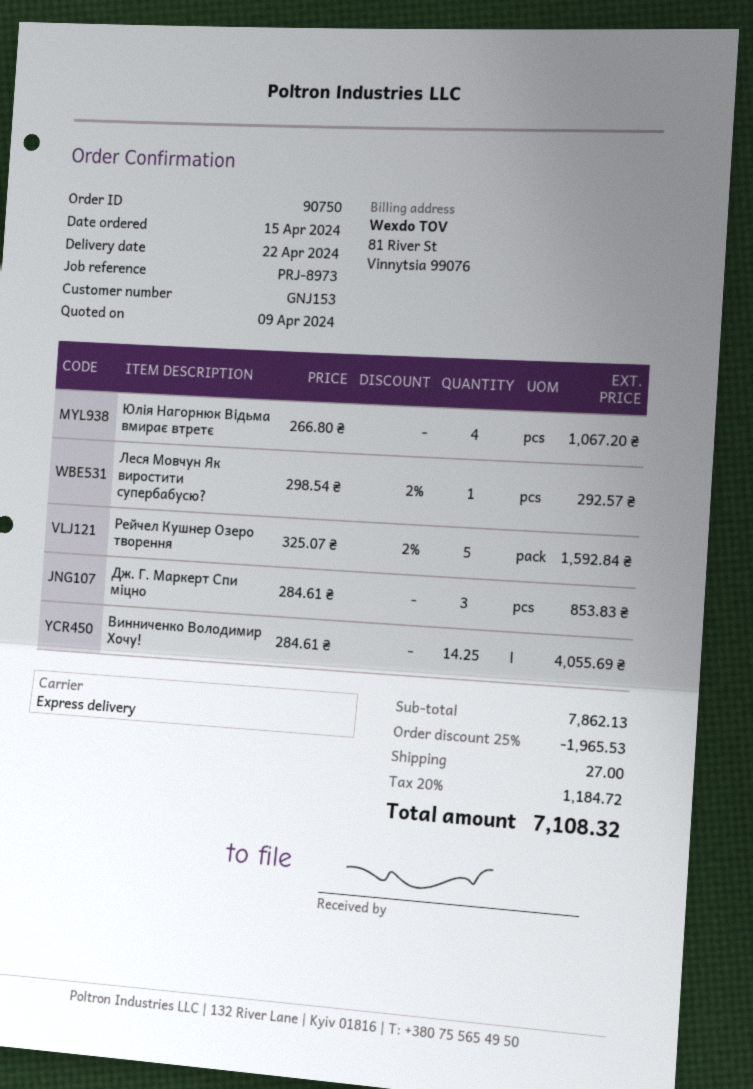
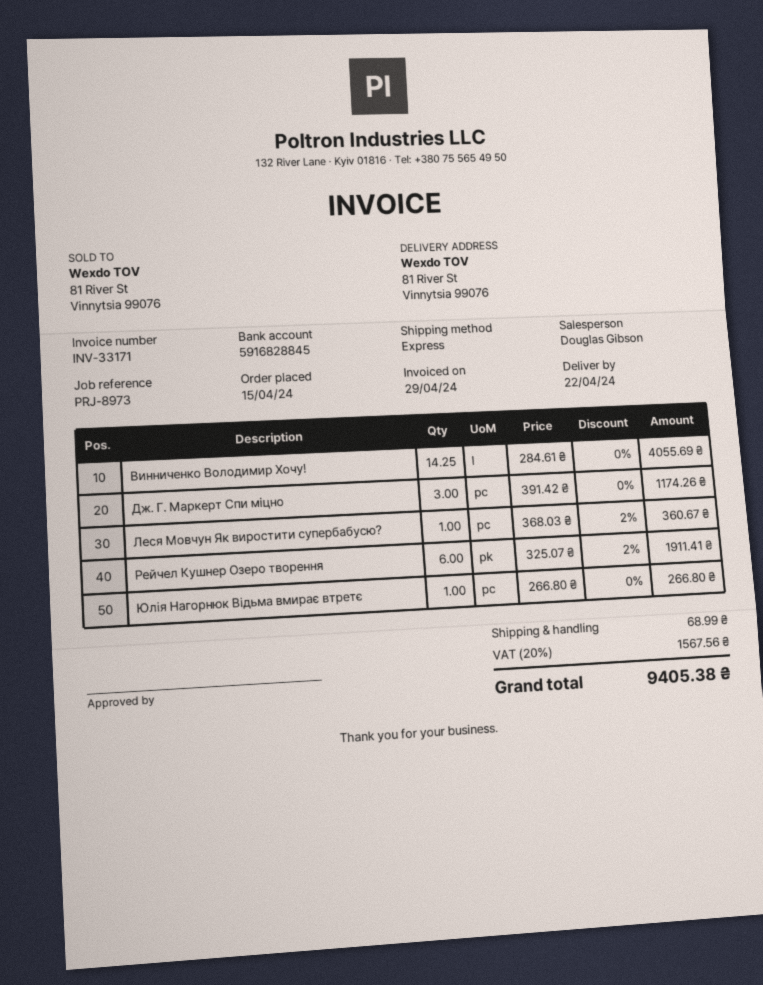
Юлія Нагорнюк Відьма вмирає втретє: 4 x 266.80 = 1067.20 -> 1 x 266.80 = 266.80
Леся Мовчун Як виростити супербабусю?: 1 x 298.54 - 2% = 292.57 -> 1 x 368.03 - 2% = 360.67
Рейчел Кушнер Озеро творення: 5 x 325.07 - 2% = 1592.84 -> 6 x 325.07 - 2% = 1911.41
Дж. Г. Маркерт Спи міцно: 3 x 284.61 = 853.83 -> 3 x 391.42 = 1174.26
discount: 25% = 1965.53 -> none
shipping: 27.00 -> 68.99
tax: 20% = 1184.72 -> 20% = 1567.56
total: 7108.32 -> 9405.38

